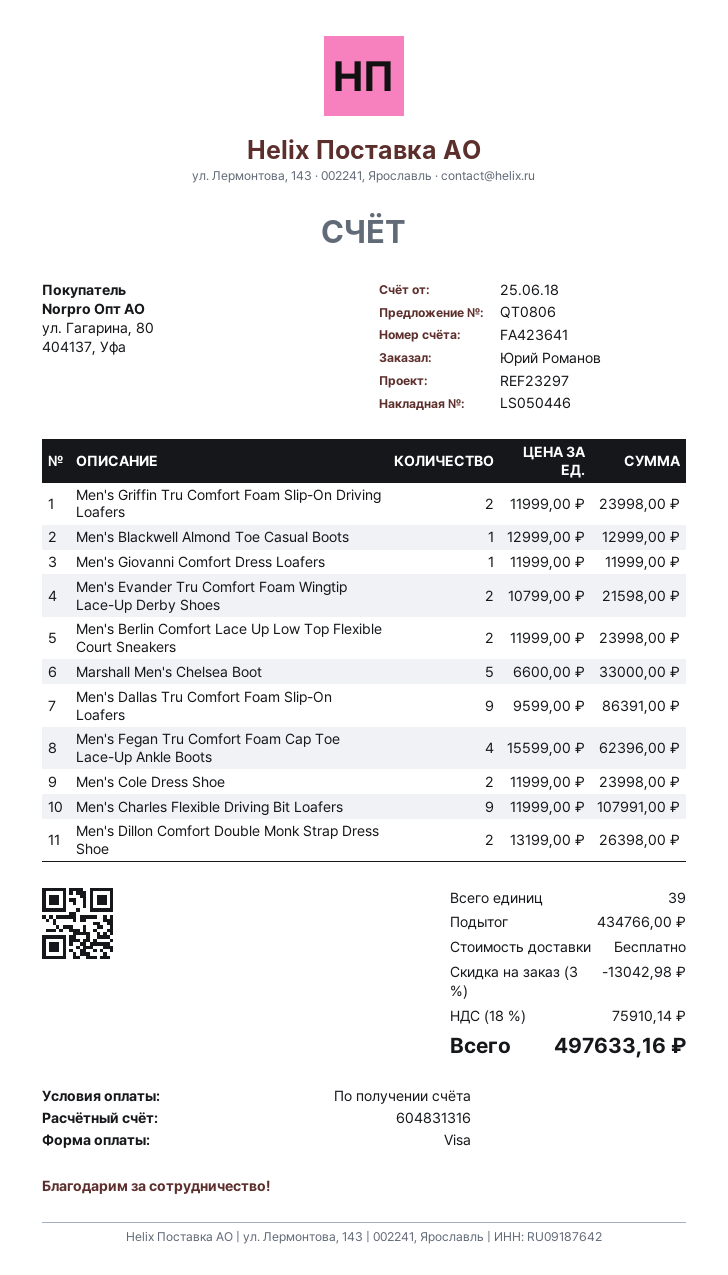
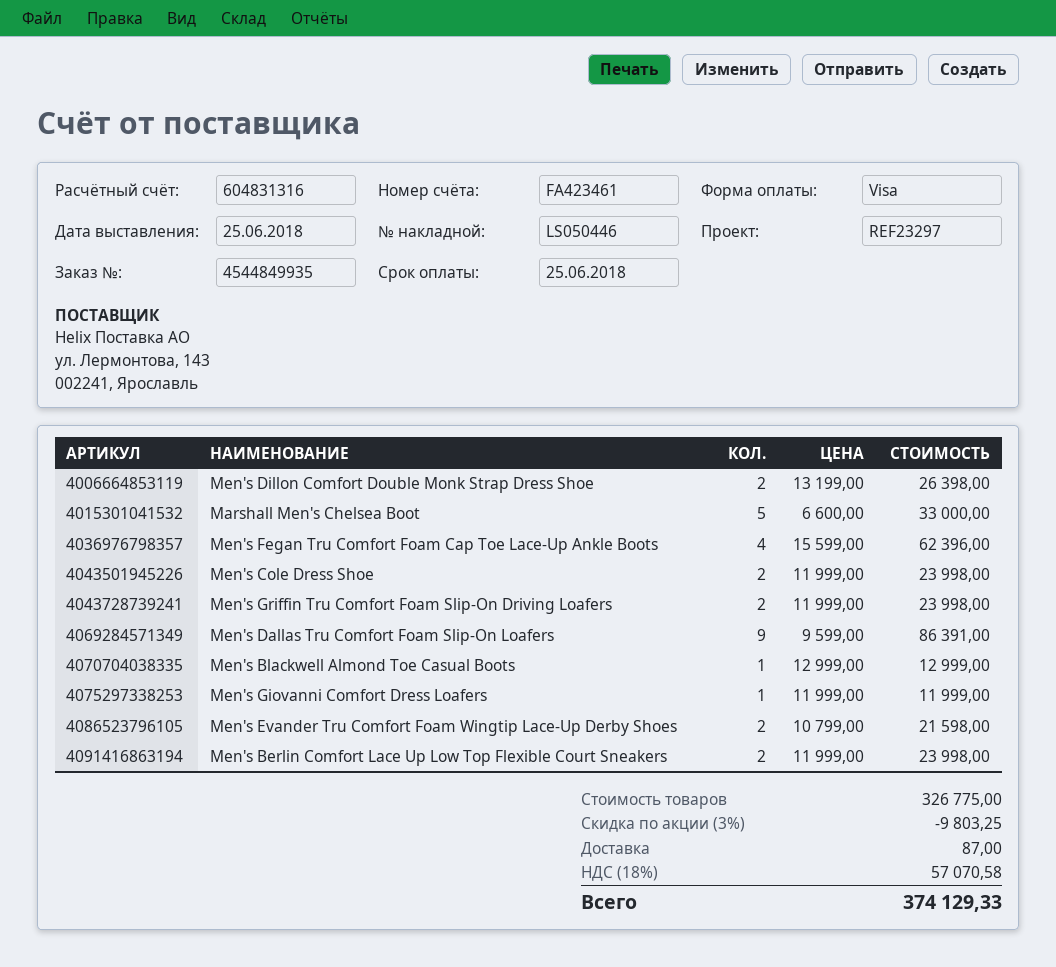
invoice number: FA423641 -> FA423461
Men's Charles Flexible Driving Bit Loafers: 9 x 11999.00 = 107991.00 -> none
subtotal: 434766.00 -> 326775.00
discount: 3% = 13042.98 -> 3% = 9803.25
shipping: 0.00 -> 87.00
tax: 18% = 75910.14 -> 18% = 57070.58
total: 497633.16 -> 374129.33

